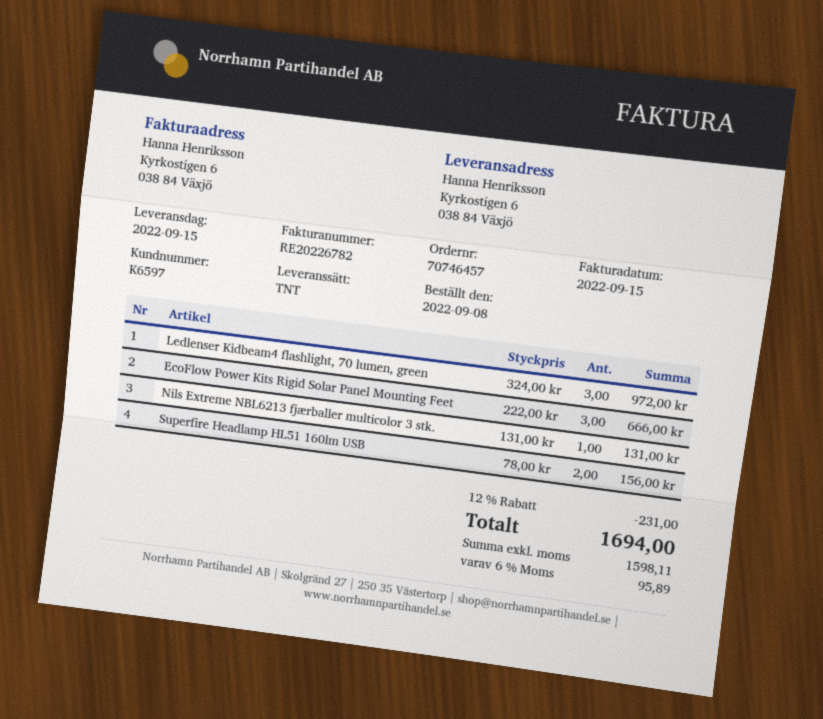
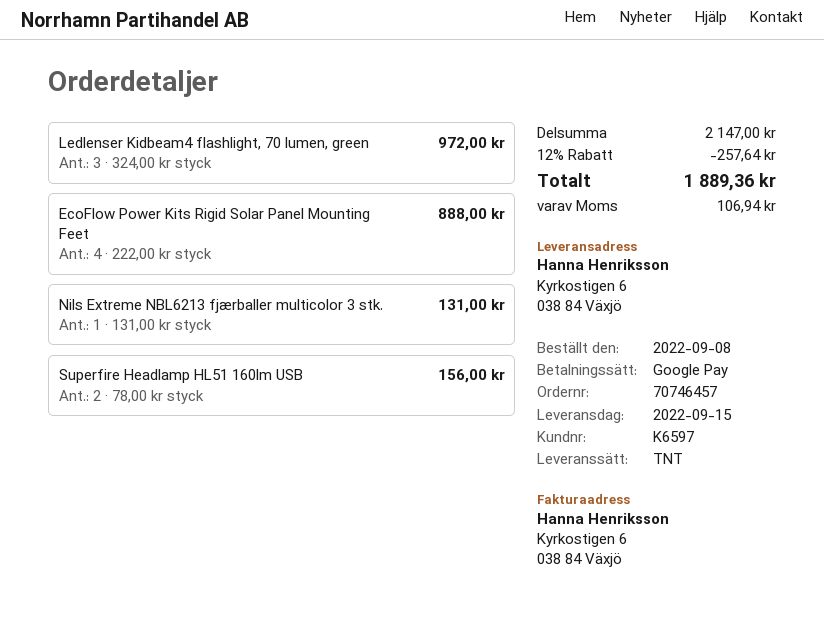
EcoFlow Power Kits Rigid Solar Panel Mounting Feet: 3 x 222.00 = 666.00 -> 4 x 222.00 = 888.00
discount: 12% = 231.00 -> 12% = 257.64
tax: 95.89 -> 106.94
total: 1694.00 -> 1889.36

